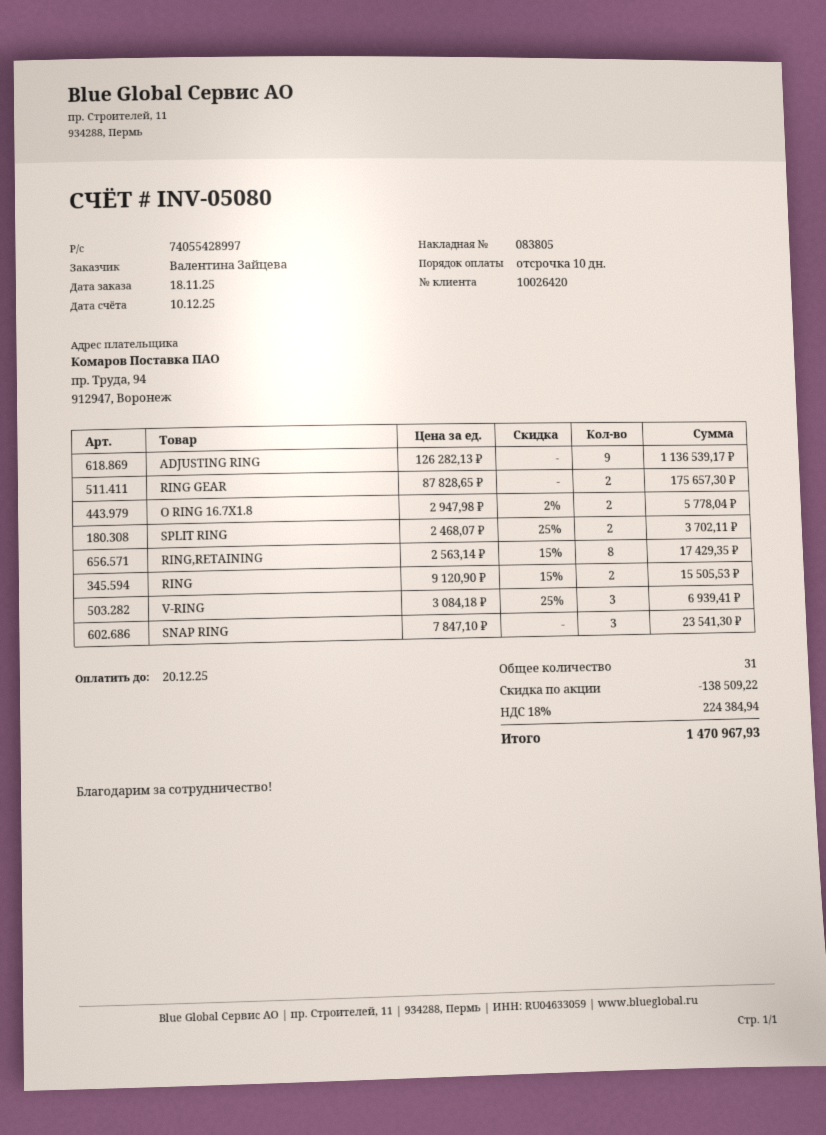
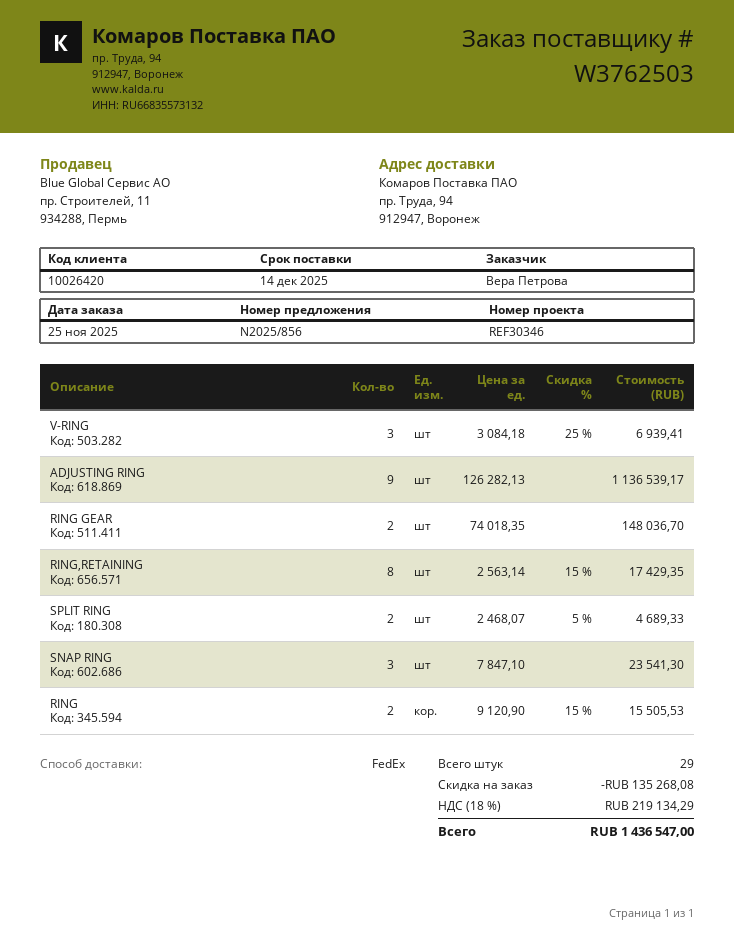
order date: 2025-11-18 -> 2025-11-25
ordered by: Валентина Зайцева -> Вера Петрова
RING GEAR: 2 x 87828.65 = 175657.30 -> 2 x 74018.35 = 148036.70
O RING 16.7X1.8: 2 x 2947.98 - 2% = 5778.04 -> none
SPLIT RING: 2 x 2468.07 - 25% = 3702.11 -> 2 x 2468.07 - 5% = 4689.33
total quantity: 31 -> 29
discount: 138509.22 -> 135268.08
tax: 18% = 224384.94 -> 18% = 219134.29
total: 1470967.93 -> 1436547.00

